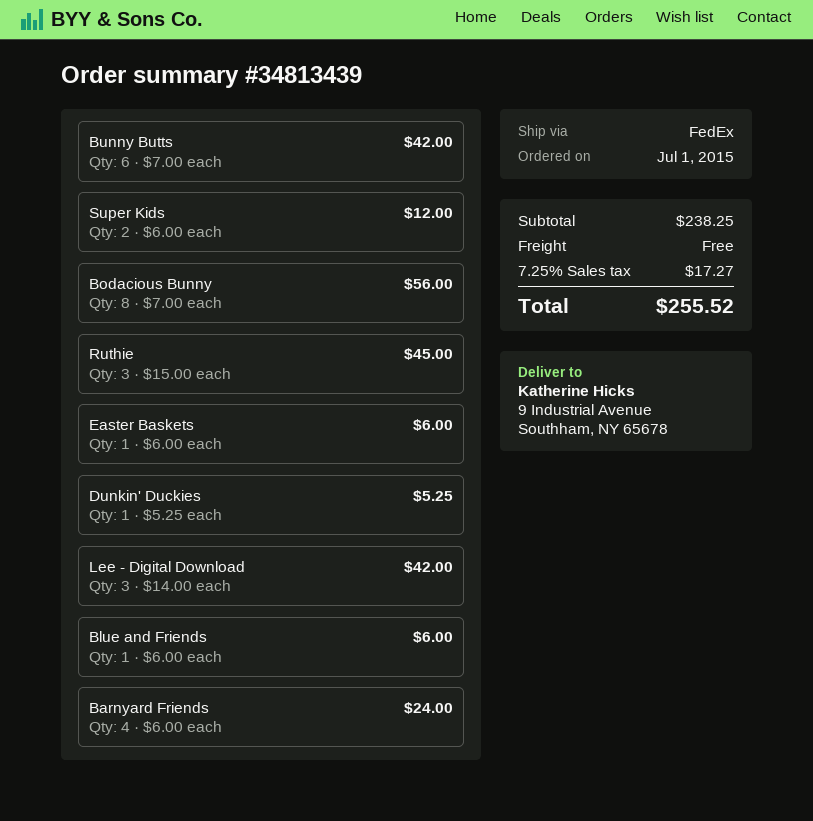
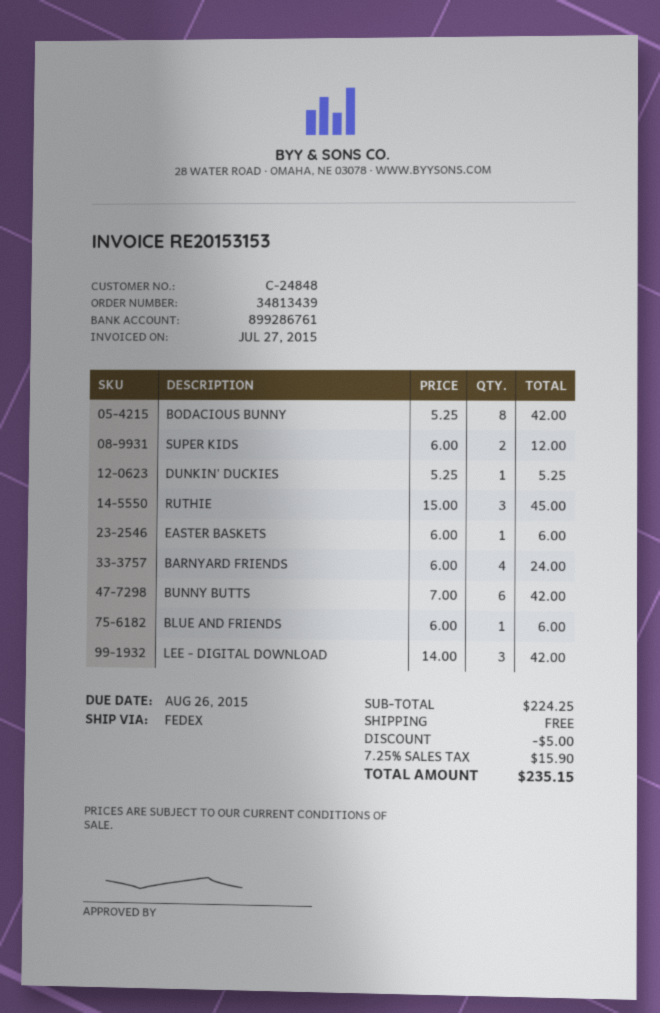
Bodacious Bunny: 8 x 7.00 = 56.00 -> 8 x 5.25 = 42.00
subtotal: 238.25 -> 224.25
discount: none -> 5.00
tax: 7.25% = 17.27 -> 7.25% = 15.90
total: 255.52 -> 235.15

